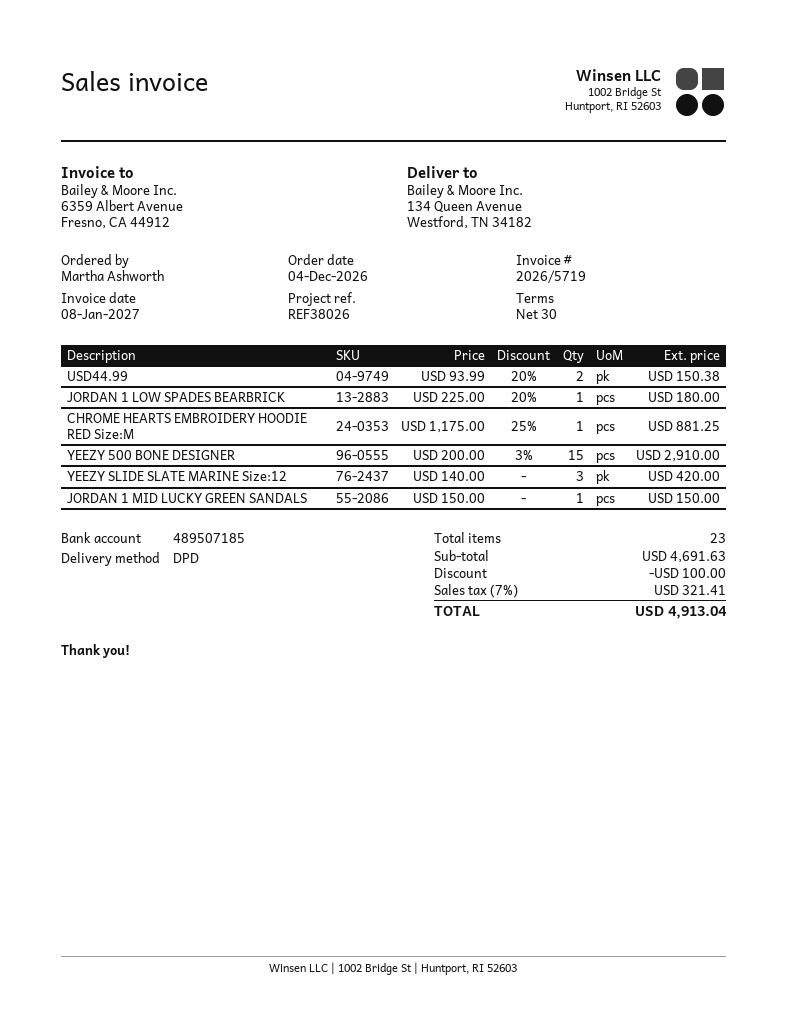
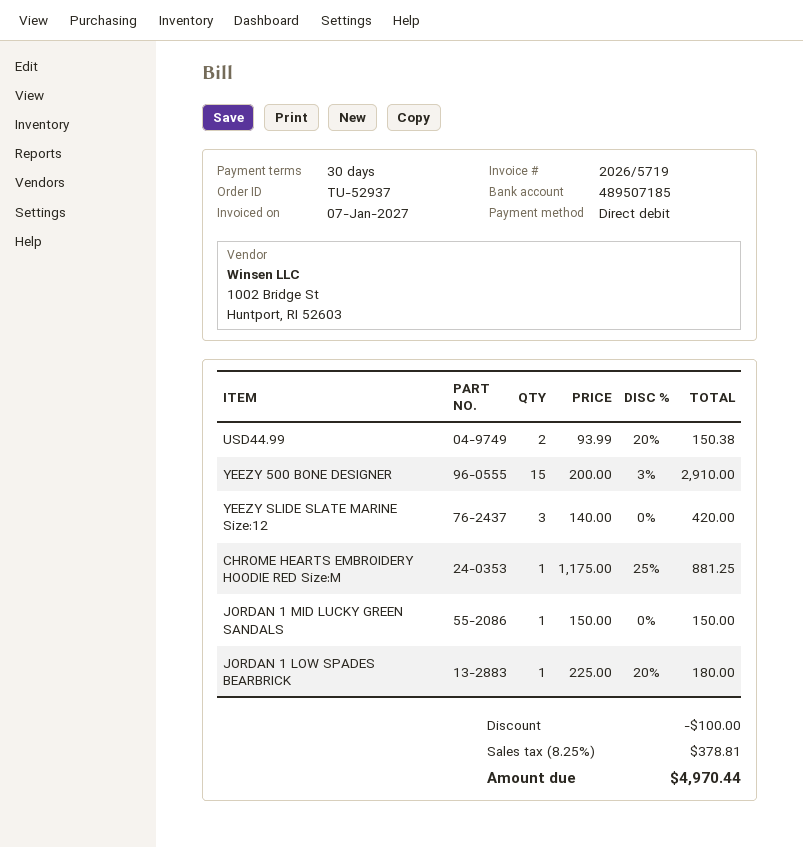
invoice date: 2027-01-08 -> 2027-01-07
tax: 7% = 321.41 -> 8.25% = 378.81
total: 4913.04 -> 4970.44

